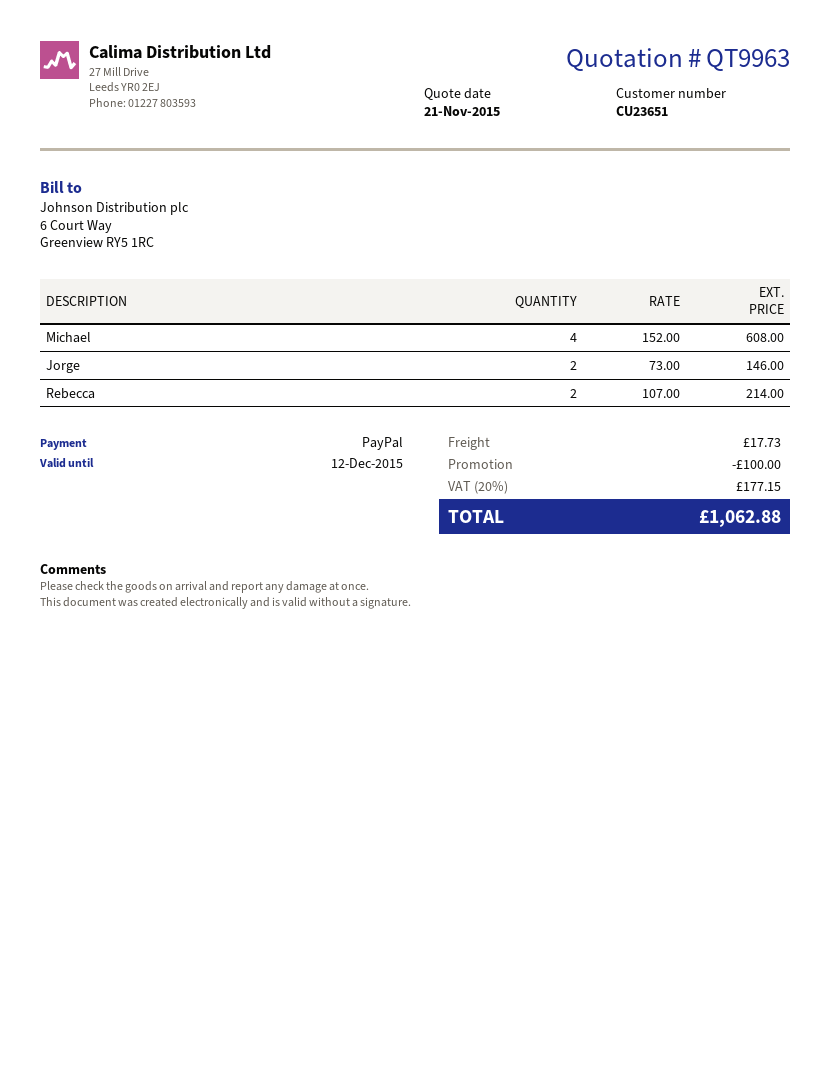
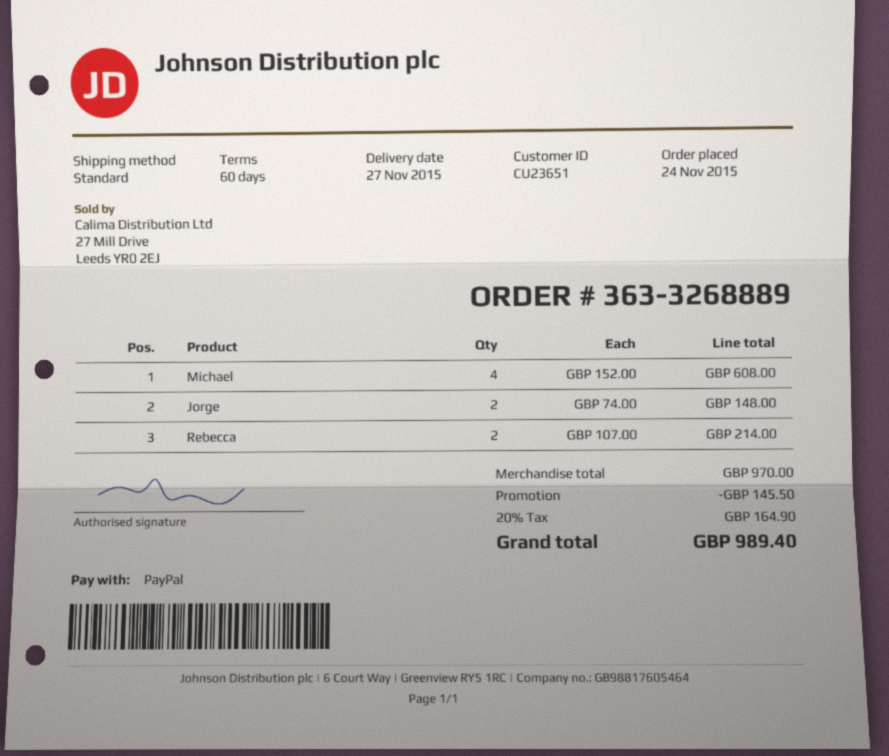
Jorge: 2 x 73.00 = 146.00 -> 2 x 74.00 = 148.00
discount: 100.00 -> 145.50
shipping: 17.73 -> none
tax: 20% = 177.15 -> 20% = 164.90
total: 1062.88 -> 989.40

